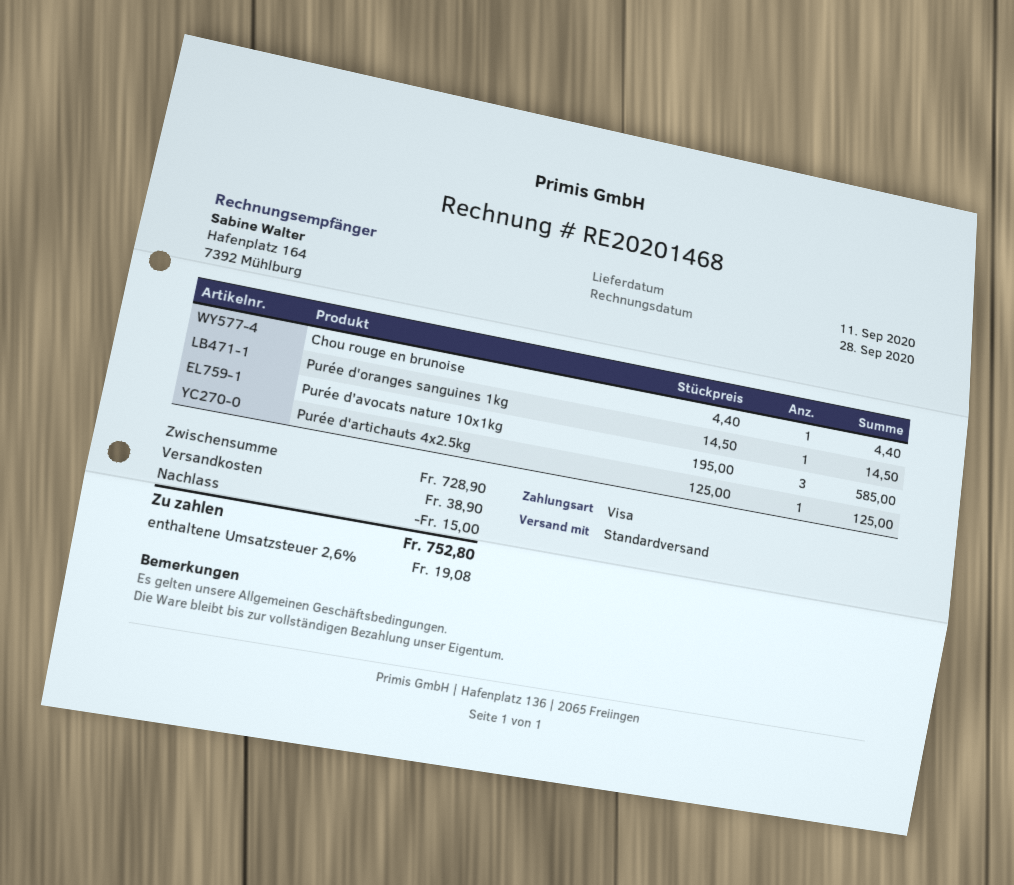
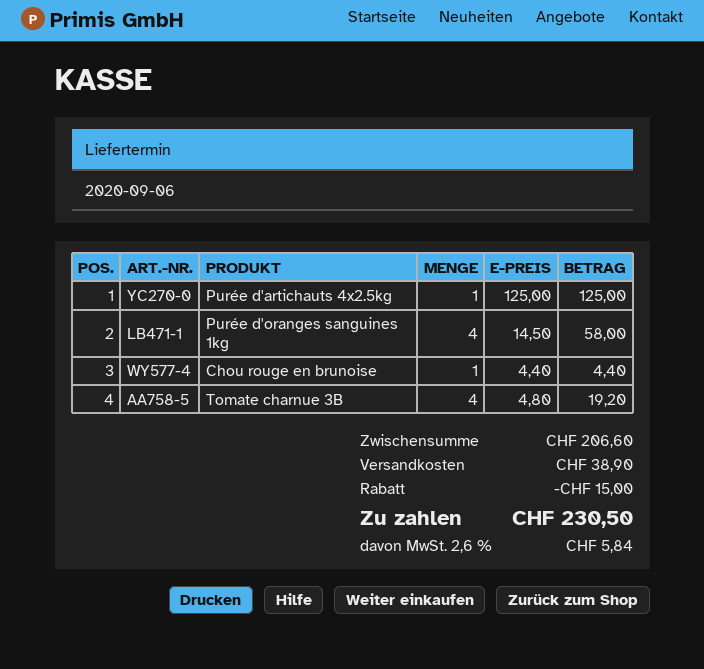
delivery date: 2020-09-11 -> 2020-09-06
Purée d'oranges sanguines 1kg: 1 x 14.50 = 14.50 -> 4 x 14.50 = 58.00
Purée d'avocats nature 10x1kg: 3 x 195.00 = 585.00 -> none
Tomate charnue 3B: none -> 4 x 4.80 = 19.20
subtotal: 728.90 -> 206.60
tax: 2.6% = 19.08 -> 2.6% = 5.84
total: 752.80 -> 230.50

